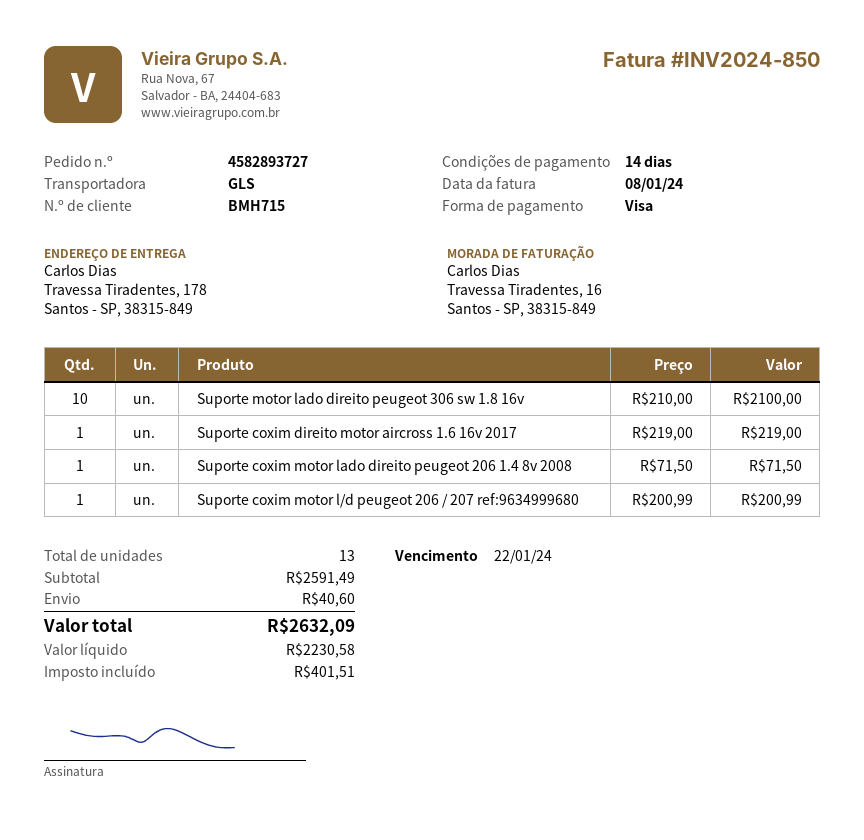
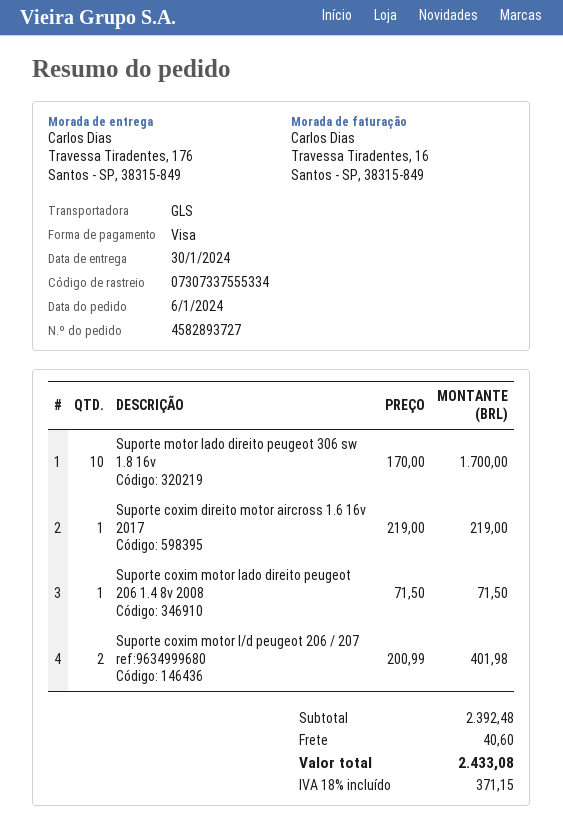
ship to: Travessa Tiradentes, 178, Santos - SP, 38315-849 -> Travessa Tiradentes, 176, Santos - SP, 38315-849
Suporte motor lado direito peugeot 306 sw 1.8 16v: 10 x 210.00 = 2100.00 -> 10 x 170.00 = 1700.00
Suporte coxim motor l/d peugeot 206 / 207 ref:9634999680: 1 x 200.99 = 200.99 -> 2 x 200.99 = 401.98
subtotal: 2591.49 -> 2392.48
tax: 401.51 -> 371.15
total: 2632.09 -> 2433.08

